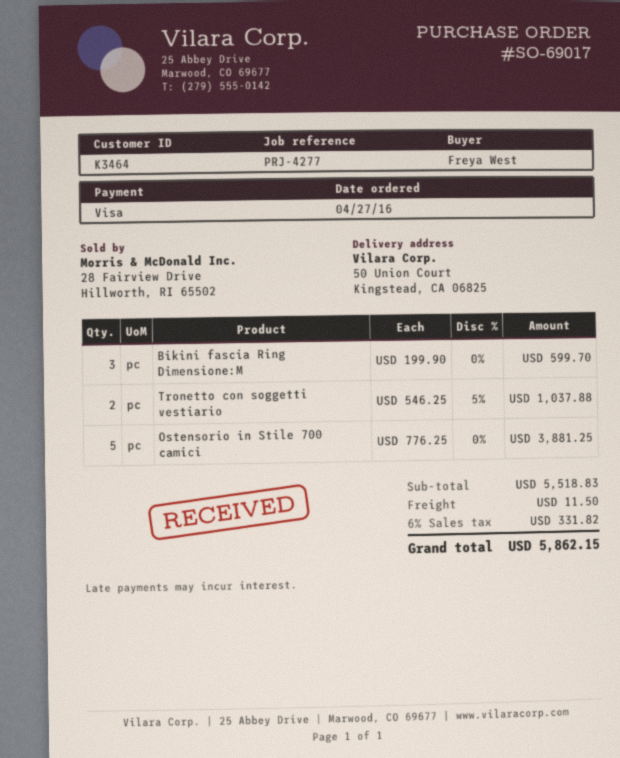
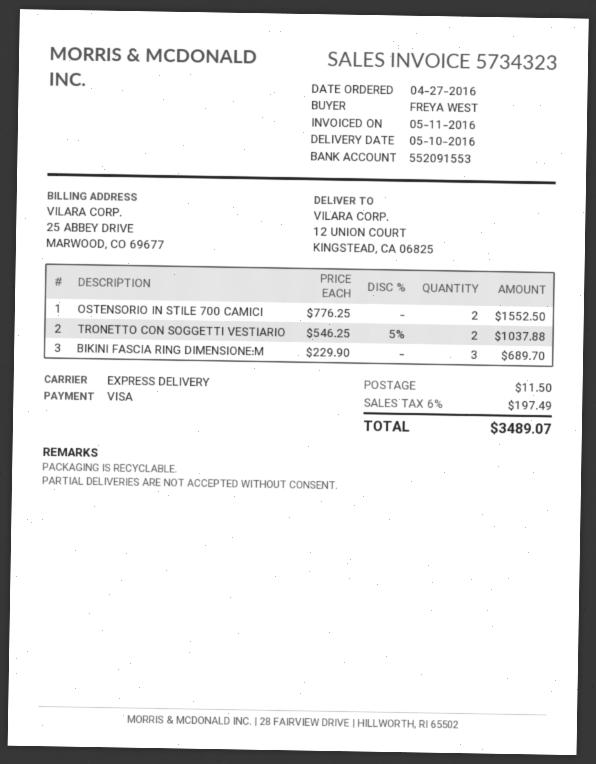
ship to: 50 Union Court, Kingstead, CA 06825 -> 12 UNION COURT, KINGSTEAD, CA 06825
Bikini fascia Ring Dimensione:M: 3 x 199.90 = 599.70 -> 3 x 229.90 = 689.70
Ostensorio in Stile 700 camici: 5 x 776.25 = 3881.25 -> 2 x 776.25 = 1552.50
tax: 6% = 331.82 -> 6% = 197.49
total: 5862.15 -> 3489.07

